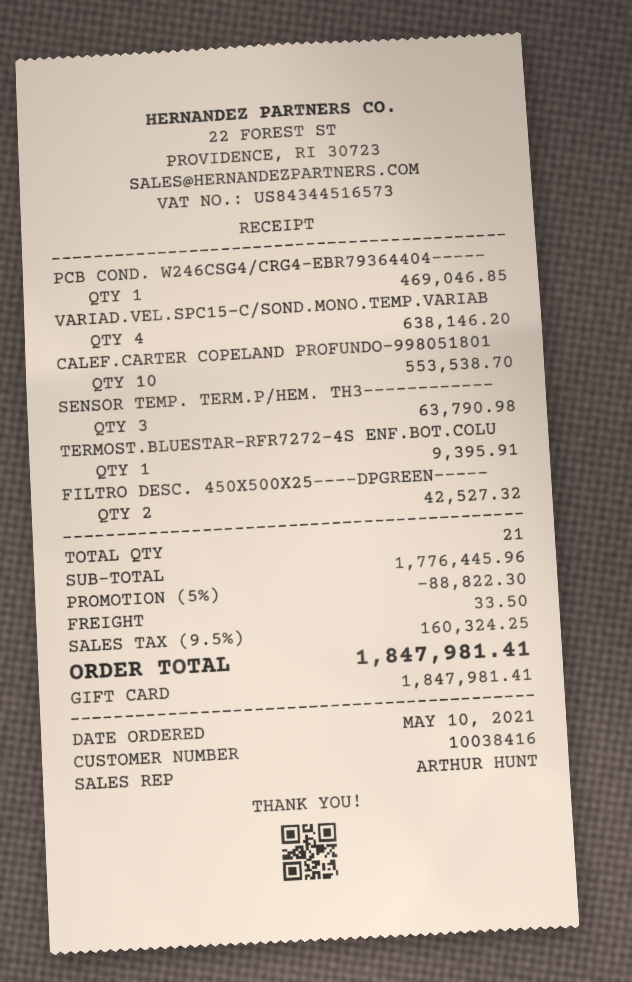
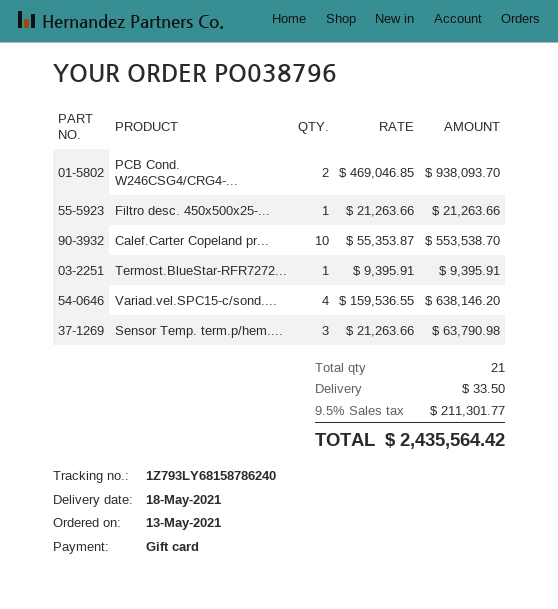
order date: 2021-05-10 -> 2021-05-13
PCB COND. W246CSG4/CRG4-EBR79364404-----: 1 for 469046.85 -> 2 for 938093.70
FILTRO DESC. 450X500X25----DPGREEN-----: 2 for 42527.32 -> 1 for 21263.66
discount: 5% = 88822.30 -> none
tax: 9.5% = 160324.25 -> 9.5% = 211301.77
total: 1847981.41 -> 2435564.42

